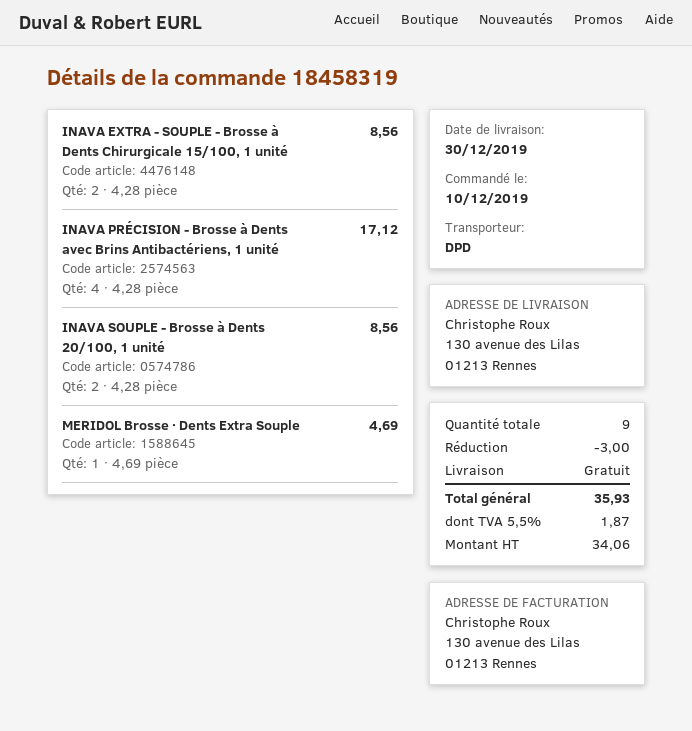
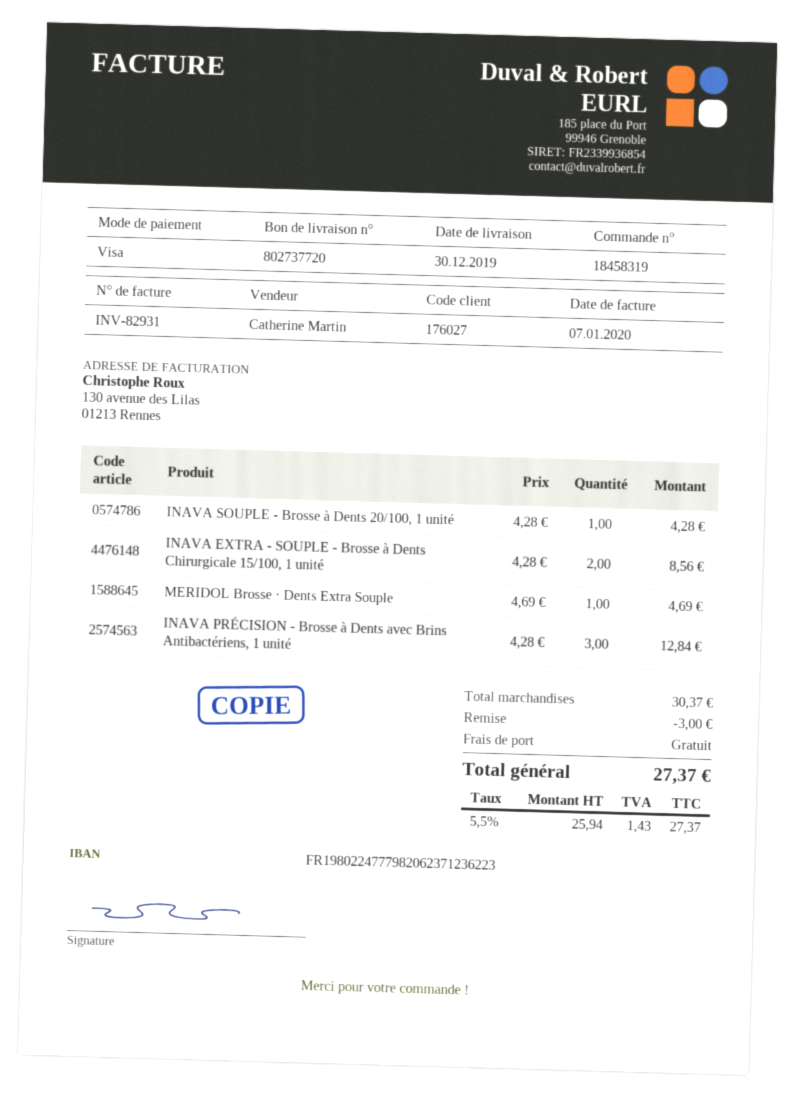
INAVA PRÉCISION - Brosse à Dents avec Brins Antibactériens, 1 unité: 4 x 4.28 = 17.12 -> 3 x 4.28 = 12.84
INAVA SOUPLE - Brosse à Dents 20/100, 1 unité: 2 x 4.28 = 8.56 -> 1 x 4.28 = 4.28
net: 34.06 -> 25.94
tax: 5.5% = 1.87 -> 5.5% = 1.43
total: 35.93 -> 27.37

